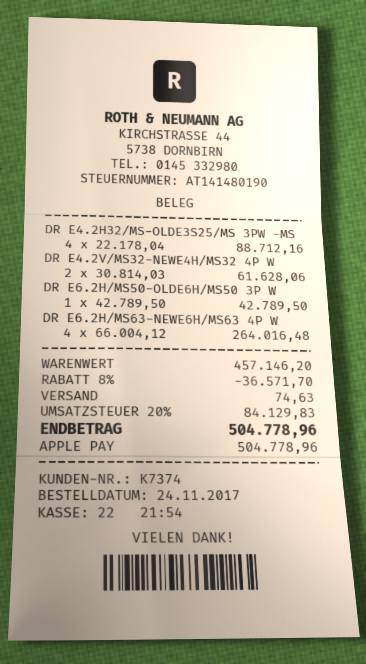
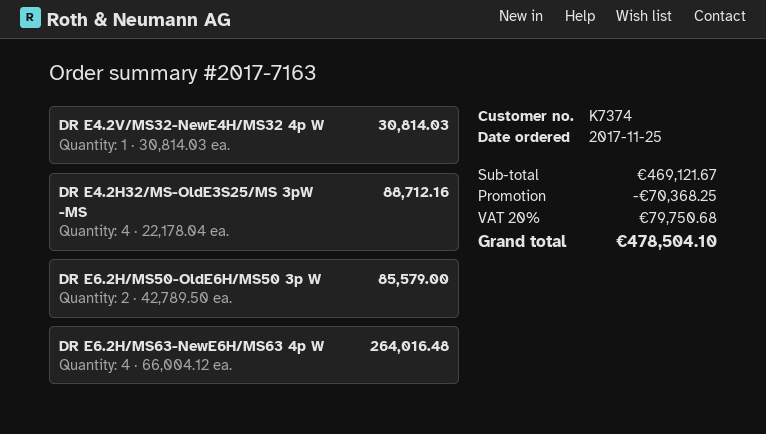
order date: 2017-11-24 -> 2017-11-25
DR E4.2V/MS32-NEWE4H/MS32 4P W: 2 x 30814.03 = 61628.06 -> 1 x 30814.03 = 30814.03
DR E6.2H/MS50-OLDE6H/MS50 3P W: 1 x 42789.50 = 42789.50 -> 2 x 42789.50 = 85579.00
subtotal: 457146.20 -> 469121.67
discount: 36571.70 -> 70368.25
shipping: 74.63 -> none
tax: 20% = 84129.83 -> 20% = 79750.68
total: 504778.96 -> 478504.10

